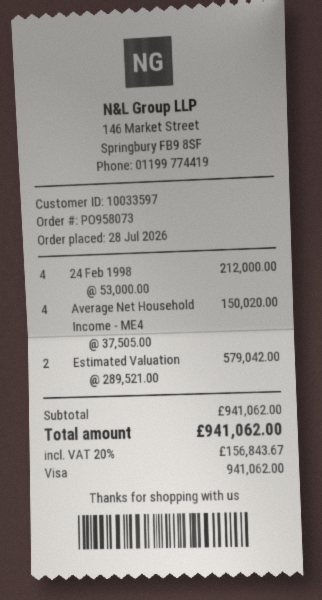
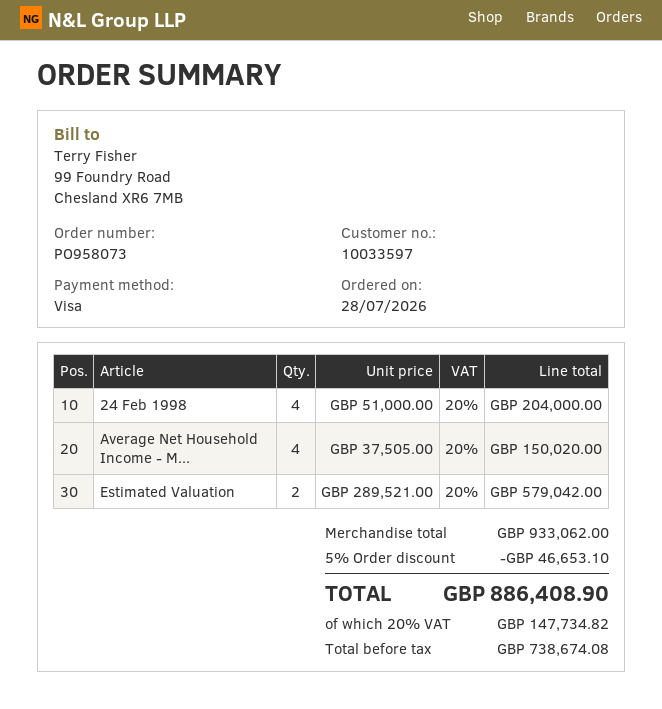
24 Feb 1998: 4 x 53000.00 = 212000.00 -> 4 x 51000.00 = 204000.00
subtotal: 941062.00 -> 933062.00
discount: none -> 5% = 46653.10
tax: 20% = 156843.67 -> 20% = 147734.82
total: 941062.00 -> 886408.90

